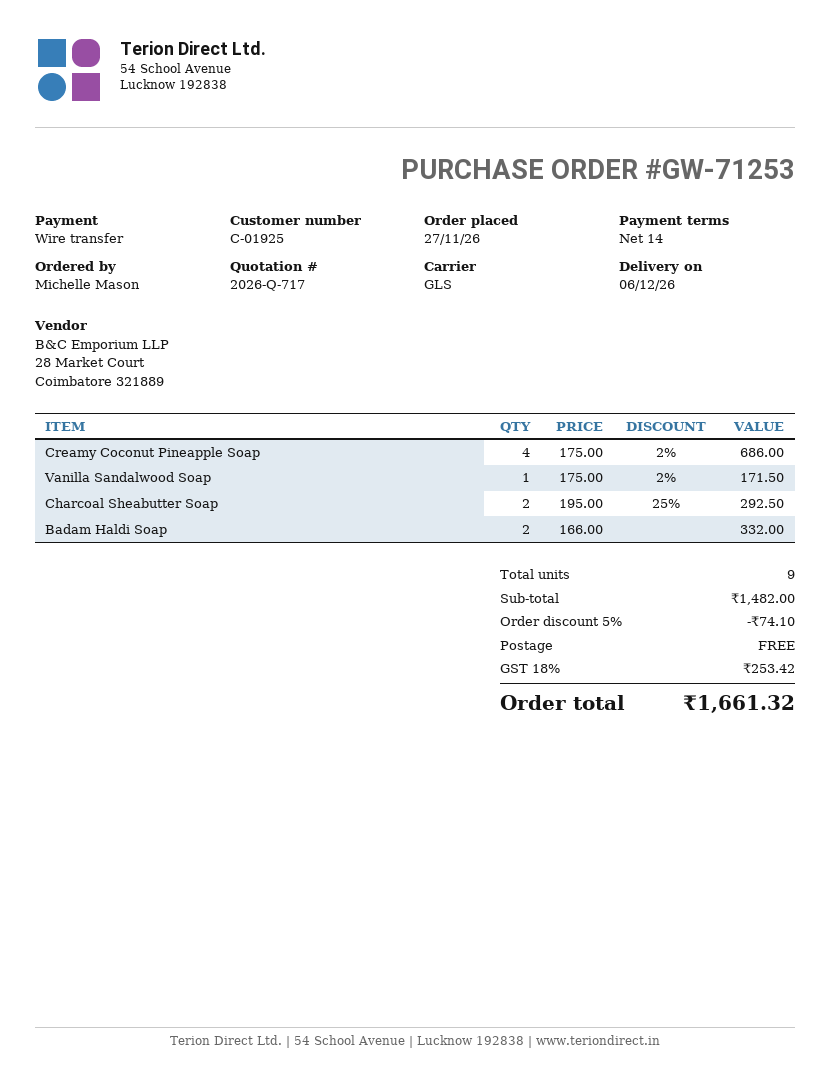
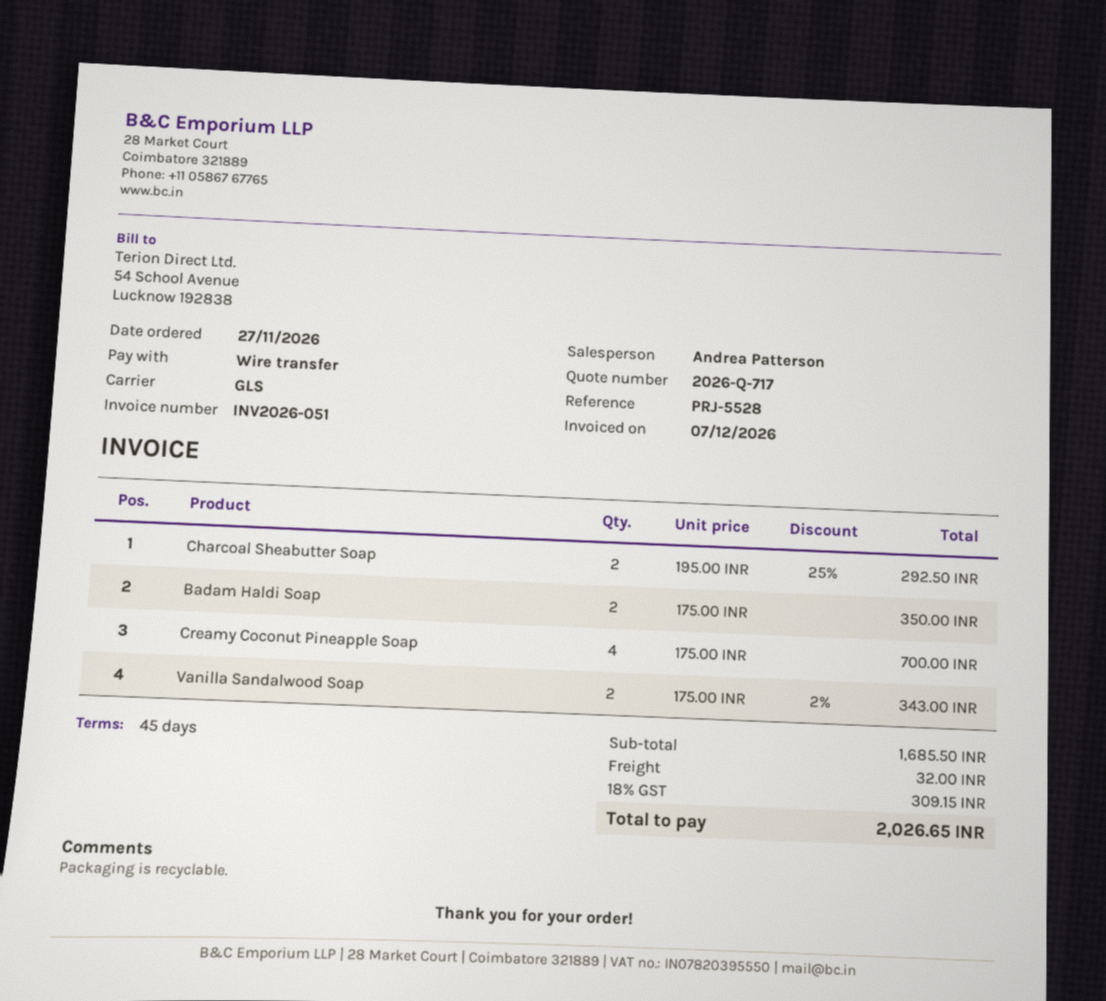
payment terms: 14 days -> 45 days
Creamy Coconut Pineapple Soap: 4 x 175.00 - 2% = 686.00 -> 4 x 175.00 = 700.00
Vanilla Sandalwood Soap: 1 x 175.00 - 2% = 171.50 -> 2 x 175.00 - 2% = 343.00
Badam Haldi Soap: 2 x 166.00 = 332.00 -> 2 x 175.00 = 350.00
subtotal: 1482.00 -> 1685.50
discount: 5% = 74.10 -> none
shipping: 0.00 -> 32.00
tax: 18% = 253.42 -> 18% = 309.15
total: 1661.32 -> 2026.65

